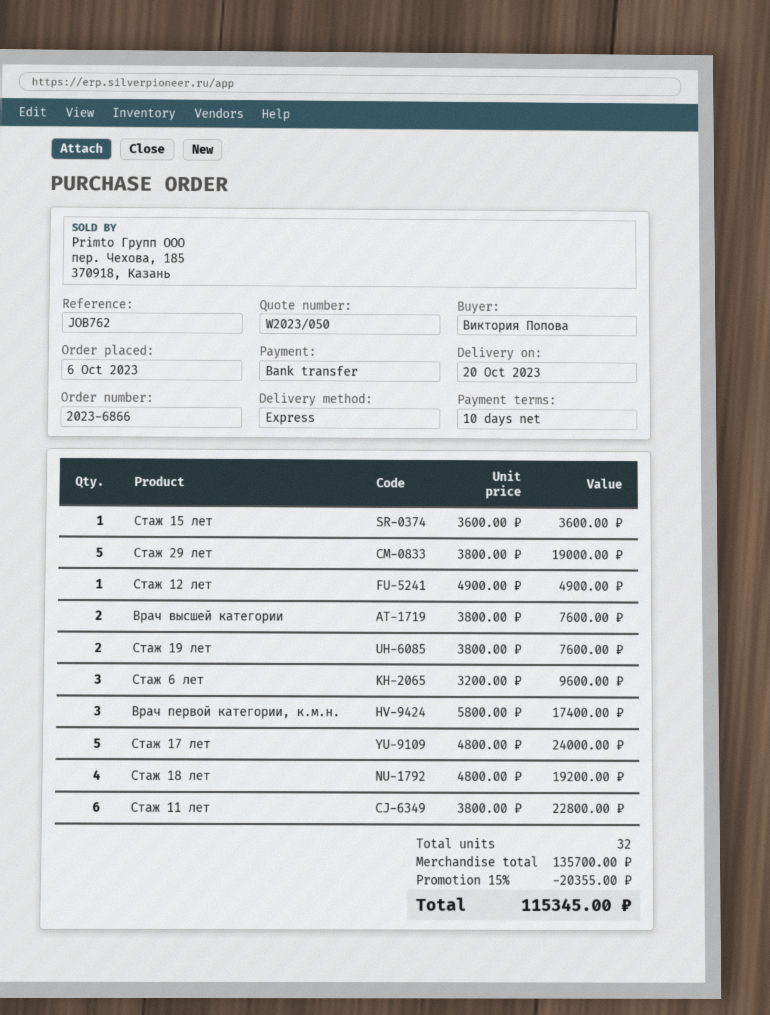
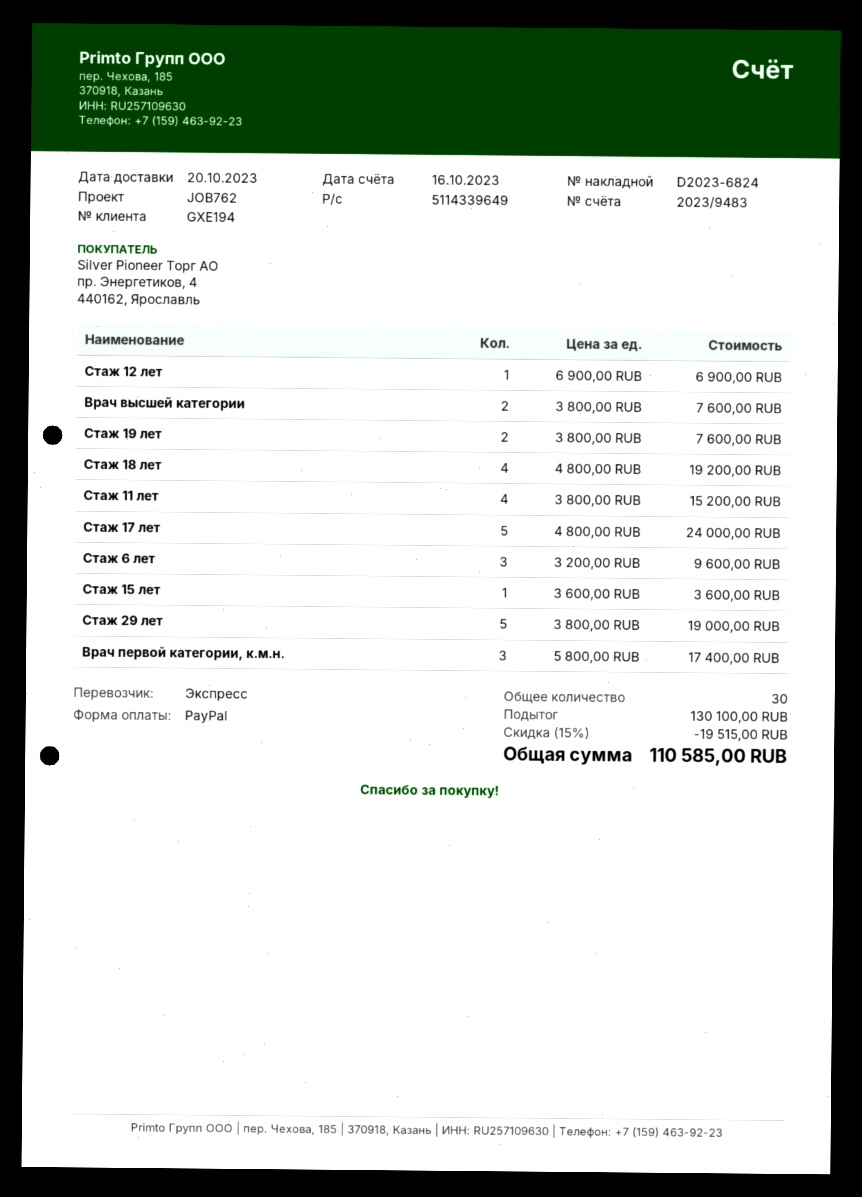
payment method: bank transfer -> PayPal
Стаж 12 лет: 1 x 4900.00 = 4900.00 -> 1 x 6900.00 = 6900.00
Стаж 11 лет: 6 x 3800.00 = 22800.00 -> 4 x 3800.00 = 15200.00
total quantity: 32 -> 30
subtotal: 135700.00 -> 130100.00
discount: 15% = 20355.00 -> 15% = 19515.00
total: 115345.00 -> 110585.00

